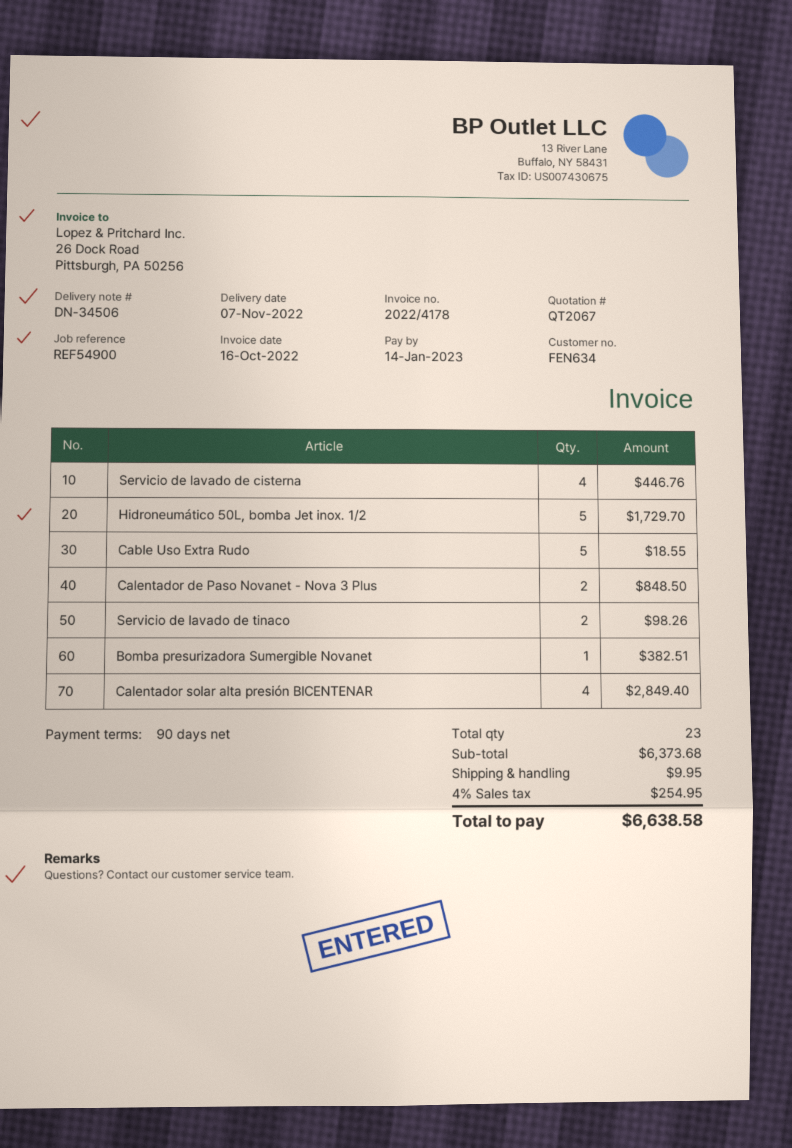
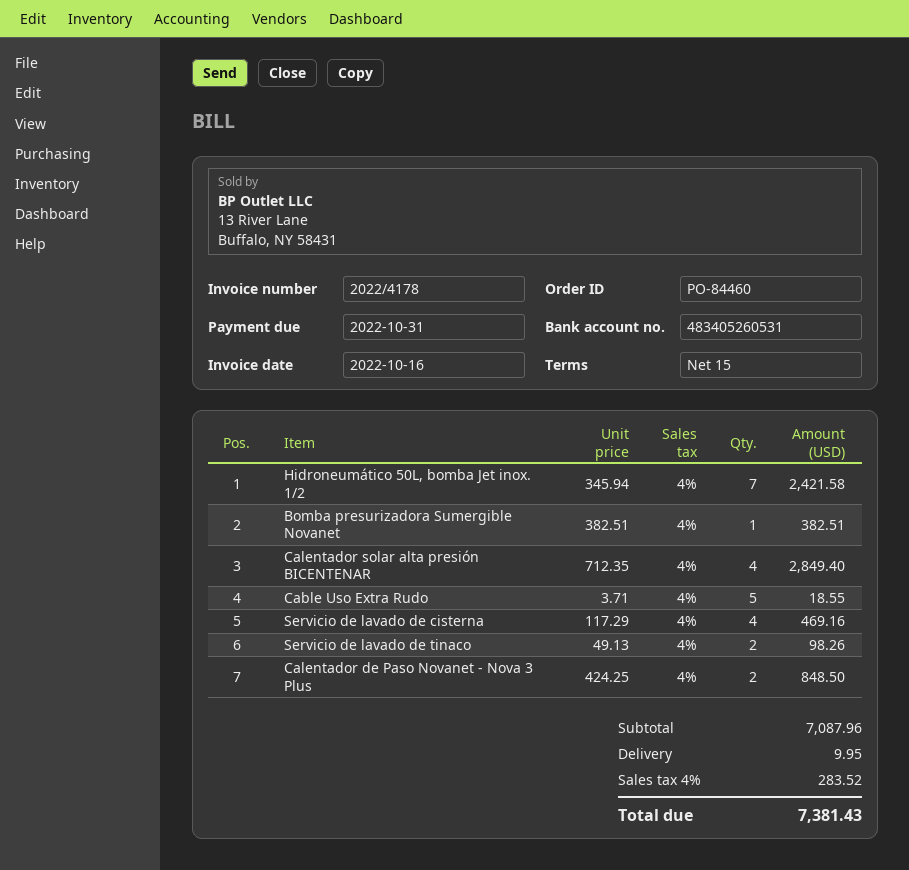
payment terms: 90 days -> 15 days
due date: 2023-01-14 -> 2022-10-31
Servicio de lavado de cisterna: 4 for 446.76 -> 4 for 469.16
Hidroneumático 50L, bomba Jet inox. 1/2: 5 for 1729.70 -> 7 for 2421.58
subtotal: 6373.68 -> 7087.96
tax: 4% = 254.95 -> 4% = 283.52
total: 6638.58 -> 7381.43

